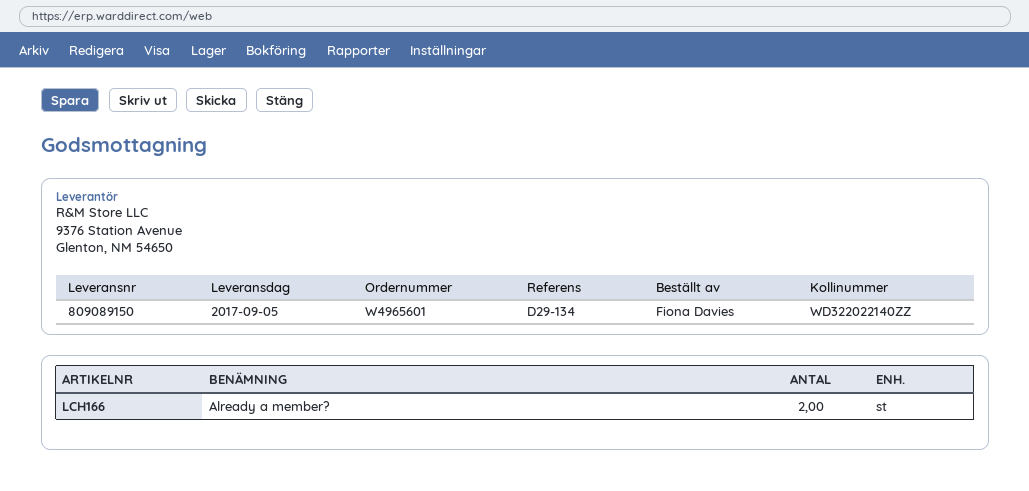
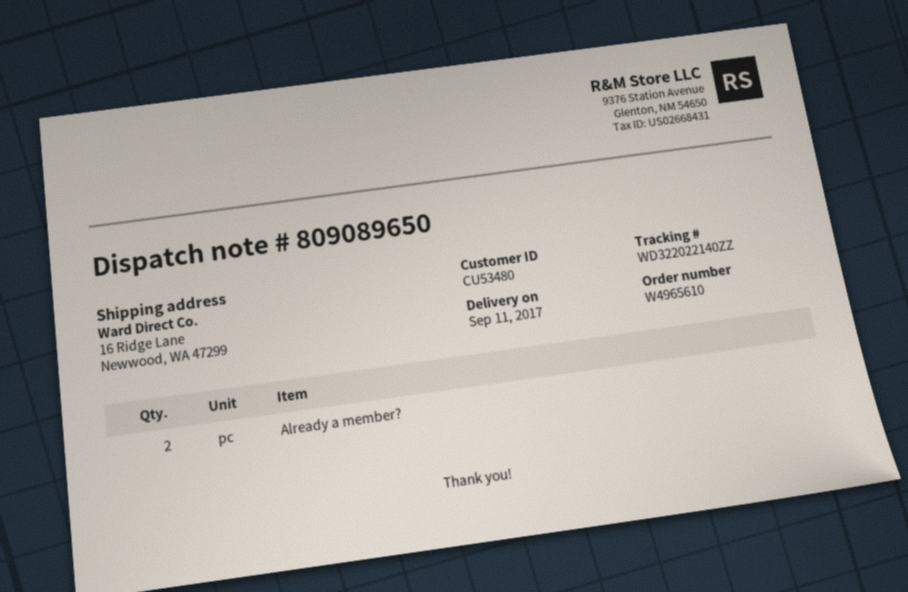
order number: W4965601 -> W4965610
delivery note number: 809089150 -> 809089650
delivery date: 2017-09-05 -> 2017-09-11

